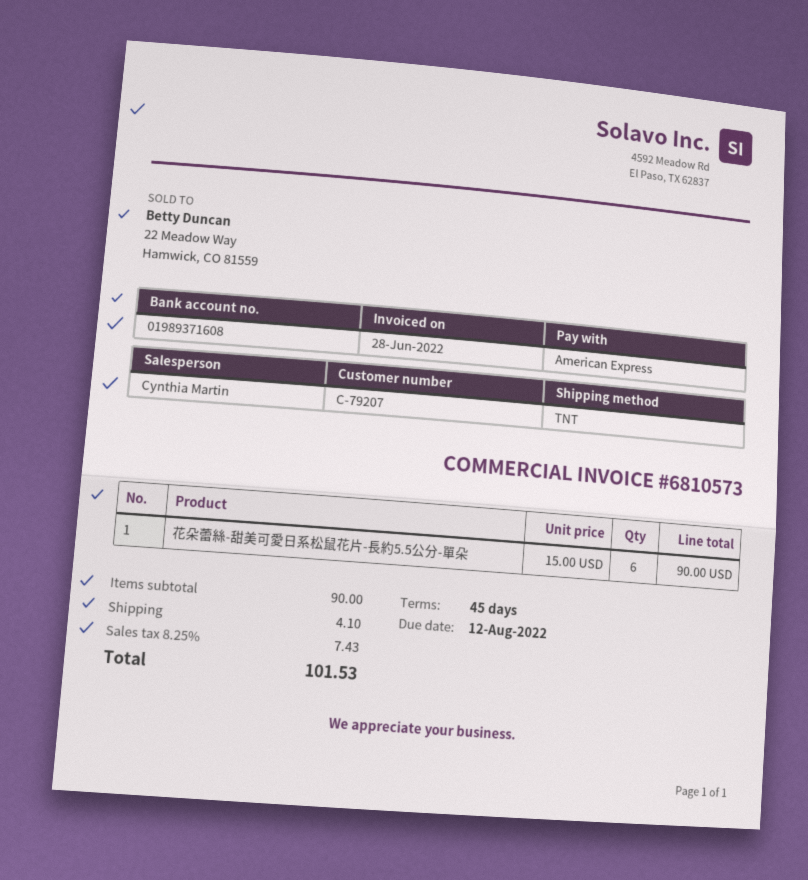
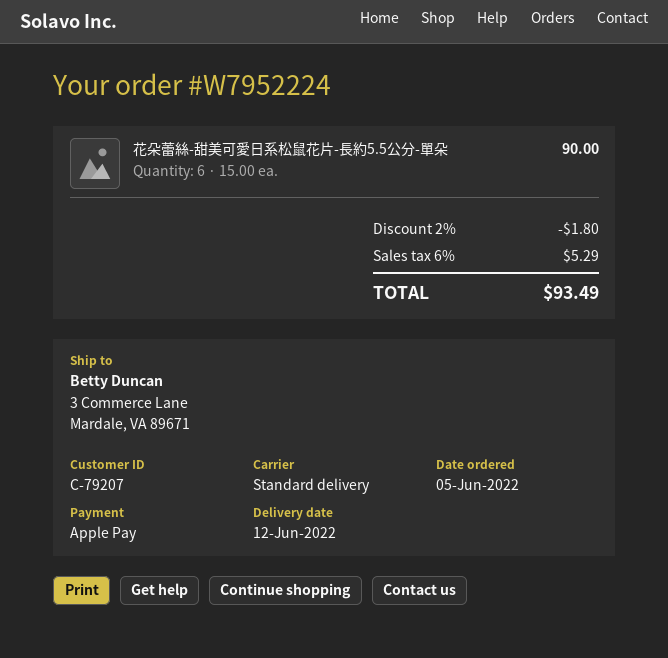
payment method: American Express -> Apple Pay
shipping method: TNT -> standard
discount: none -> 2% = 1.80
shipping: 4.10 -> none
tax: 8.25% = 7.43 -> 6% = 5.29
total: 101.53 -> 93.49

